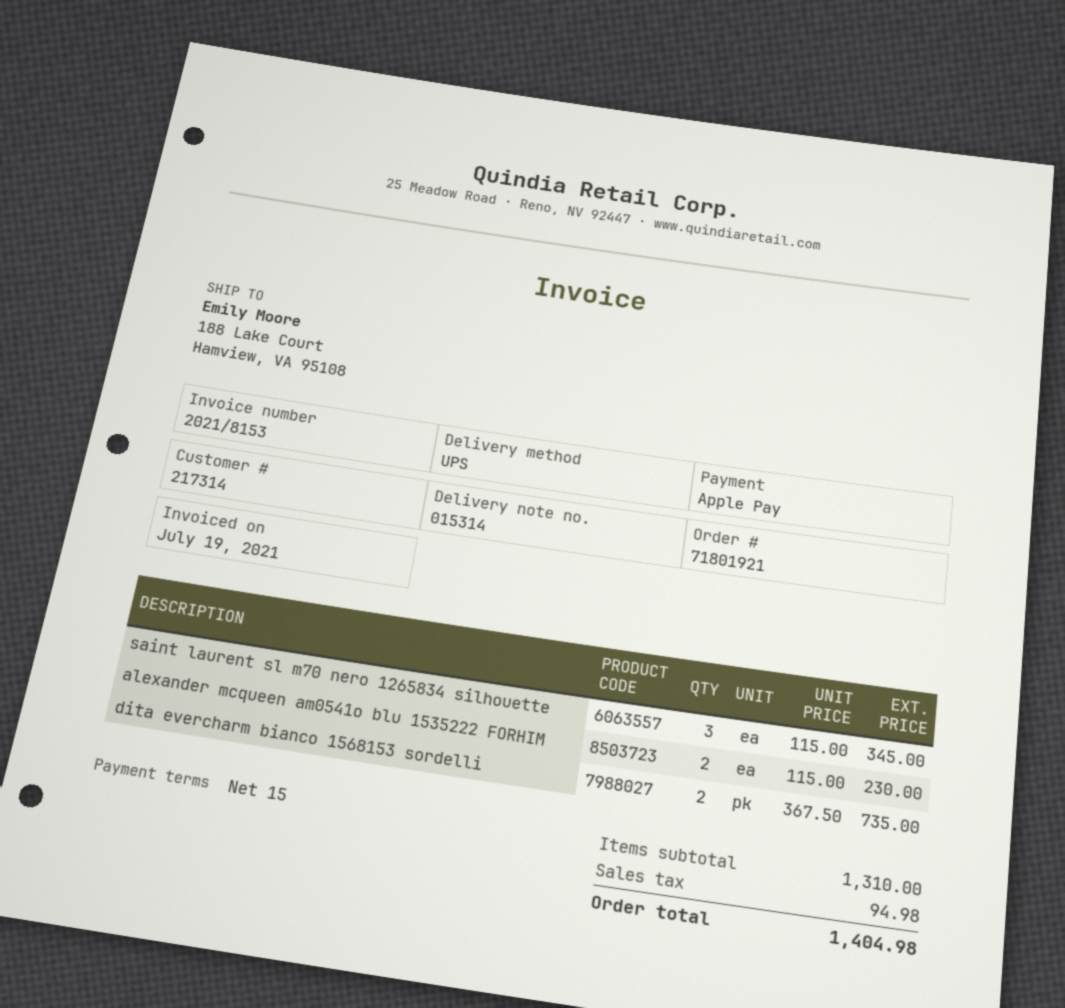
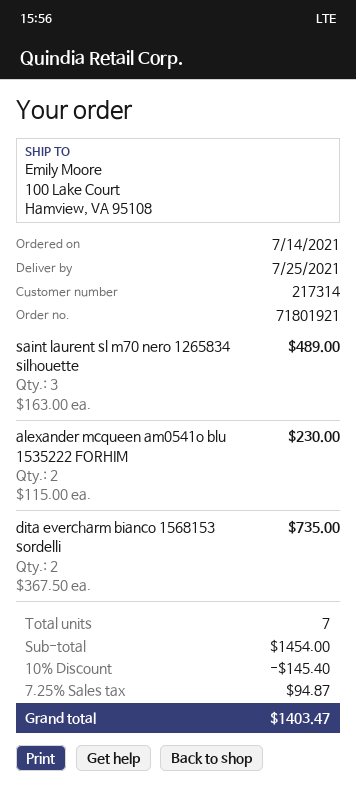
ship to: 188 Lake Court, Hamview, VA 95108 -> 100 Lake Court, Hamview, VA 95108
saint laurent sl m70 nero 1265834 silhouette: 3 x 115.00 = 345.00 -> 3 x 163.00 = 489.00
subtotal: 1310.00 -> 1454.00
discount: none -> 10% = 145.40
tax: 94.98 -> 94.87
total: 1404.98 -> 1403.47

